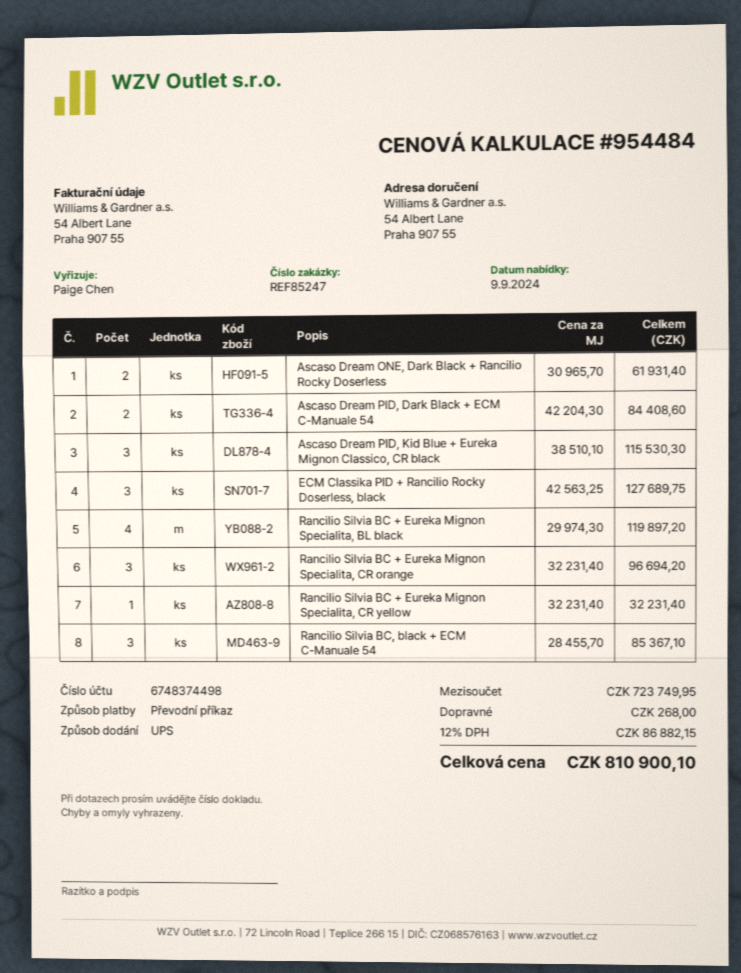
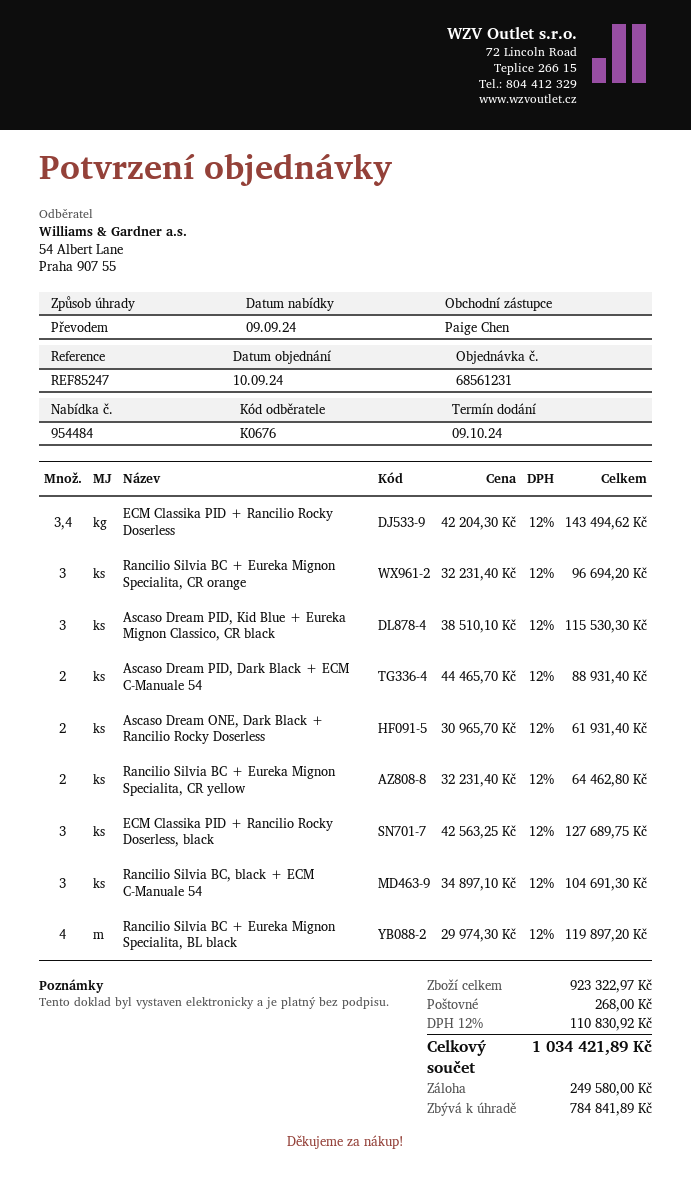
Ascaso Dream PID, Dark Black + ECM C-Manuale 54: 2 x 42204.30 = 84408.60 -> 2 x 44465.70 = 88931.40
Rancilio Silvia BC + Eureka Mignon Specialita, CR yellow: 1 x 32231.40 = 32231.40 -> 2 x 32231.40 = 64462.80
Rancilio Silvia BC, black + ECM C-Manuale 54: 3 x 28455.70 = 85367.10 -> 3 x 34897.10 = 104691.30
ECM Classika PID + Rancilio Rocky Doserless: none -> 3.4 x 42204.30 = 143494.62
subtotal: 723749.95 -> 923322.97
tax: 12% = 86882.15 -> 12% = 110830.92
total: 810900.10 -> 1034421.89

